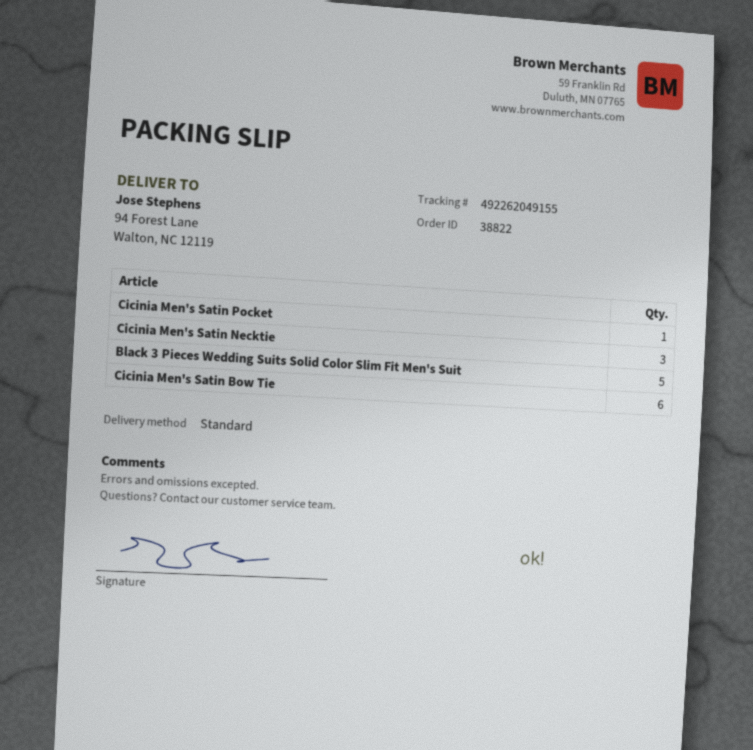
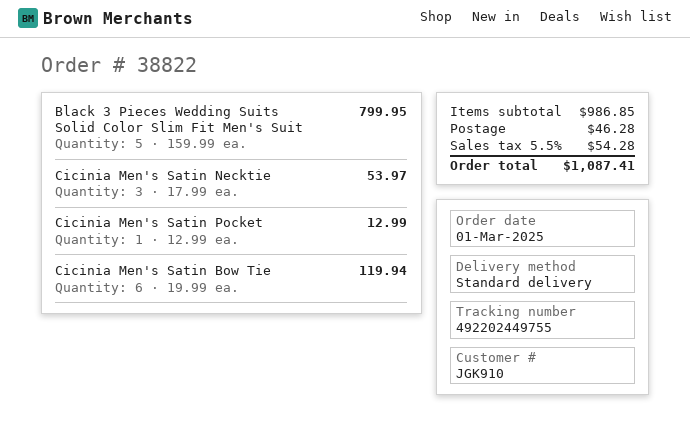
tracking number: 492262049155 -> 492202449755

